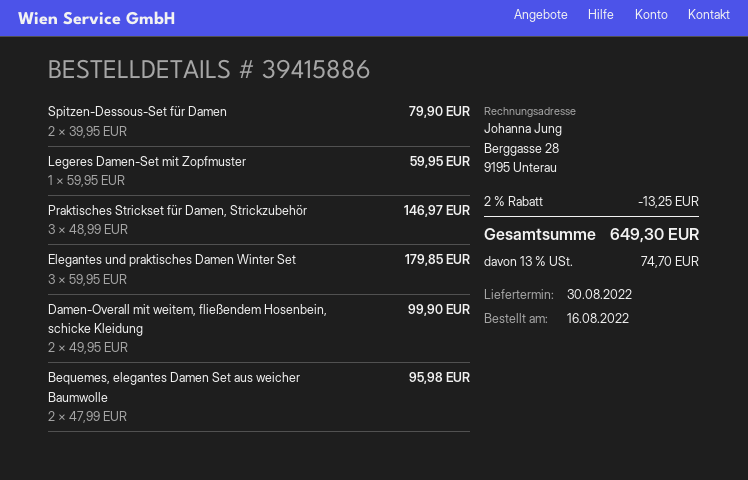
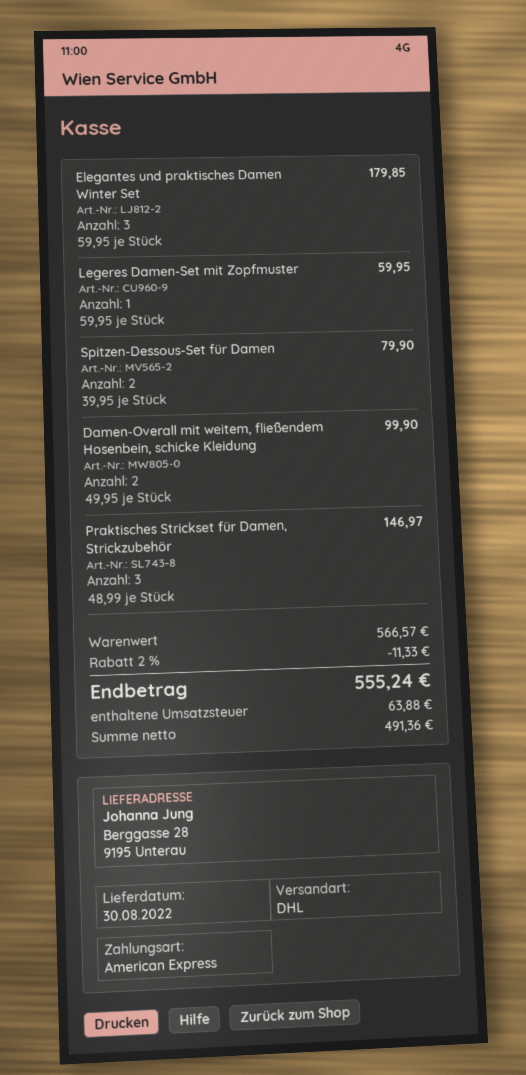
Bequemes, elegantes Damen Set aus weicher Baumwolle: 2 x 47.99 = 95.98 -> none
discount: 2% = 13.25 -> 2% = 11.33
tax: 74.70 -> 63.88
total: 649.30 -> 555.24

